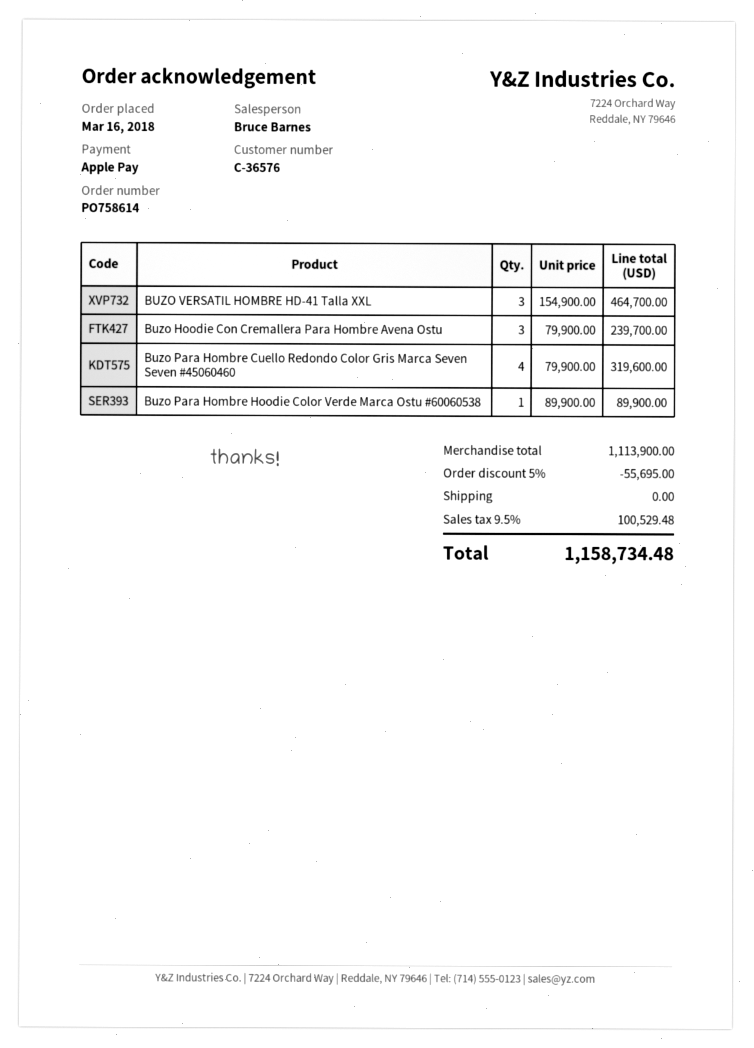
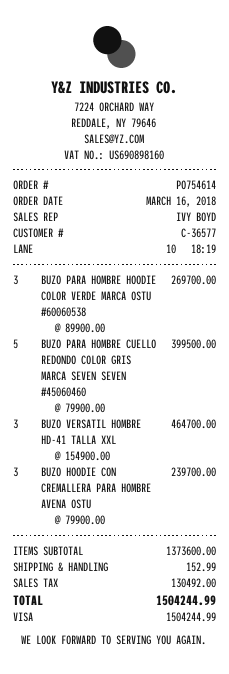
order number: PO758614 -> PO754614
customer number: C-36576 -> C-36577
sales rep: Bruce Barnes -> IVY BOYD
payment method: Apple Pay -> Visa
Buzo Para Hombre Cuello Redondo Color Gris Marca Seven Seven #45060460: 4 x 79900.00 = 319600.00 -> 5 x 79900.00 = 399500.00
Buzo Para Hombre Hoodie Color Verde Marca Ostu #60060538: 1 x 89900.00 = 89900.00 -> 3 x 89900.00 = 269700.00
subtotal: 1113900.00 -> 1373600.00
discount: 5% = 55695.00 -> none
shipping: 0.00 -> 152.99
tax: 100529.48 -> 130492.00
total: 1158734.48 -> 1504244.99

